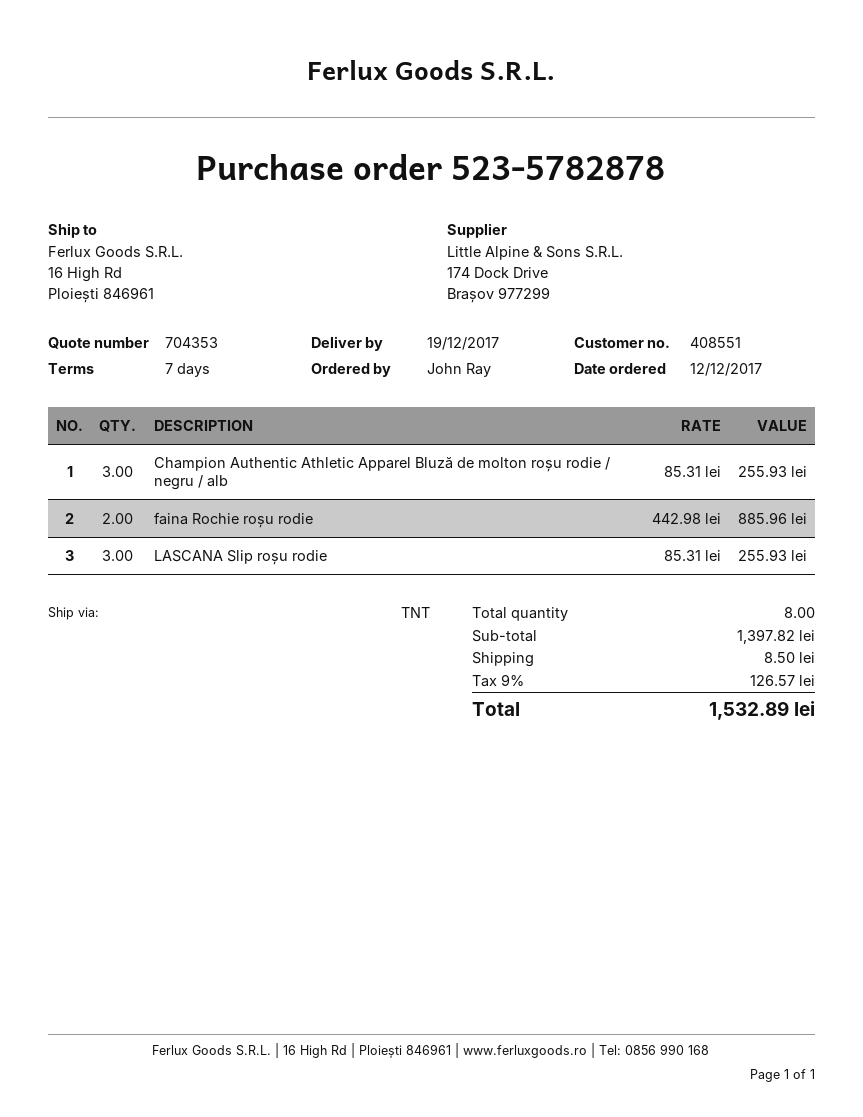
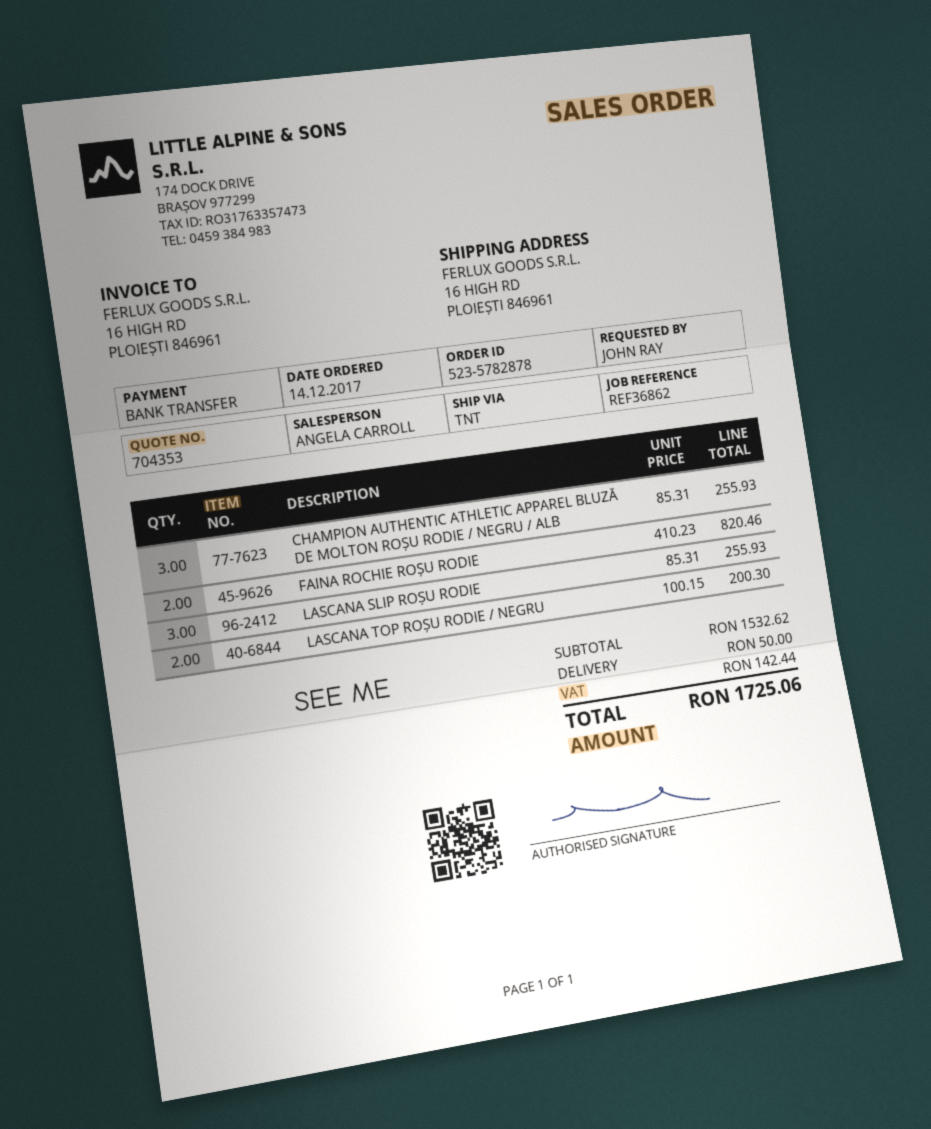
order date: 2017-12-12 -> 2017-12-14
faina Rochie roșu rodie: 2 x 442.98 = 885.96 -> 2 x 410.23 = 820.46
LASCANA TOP ROȘU RODIE / NEGRU: none -> 2 x 100.15 = 200.30
subtotal: 1397.82 -> 1532.62
shipping: 8.50 -> 50.00
tax: 126.57 -> 142.44
total: 1532.89 -> 1725.06

